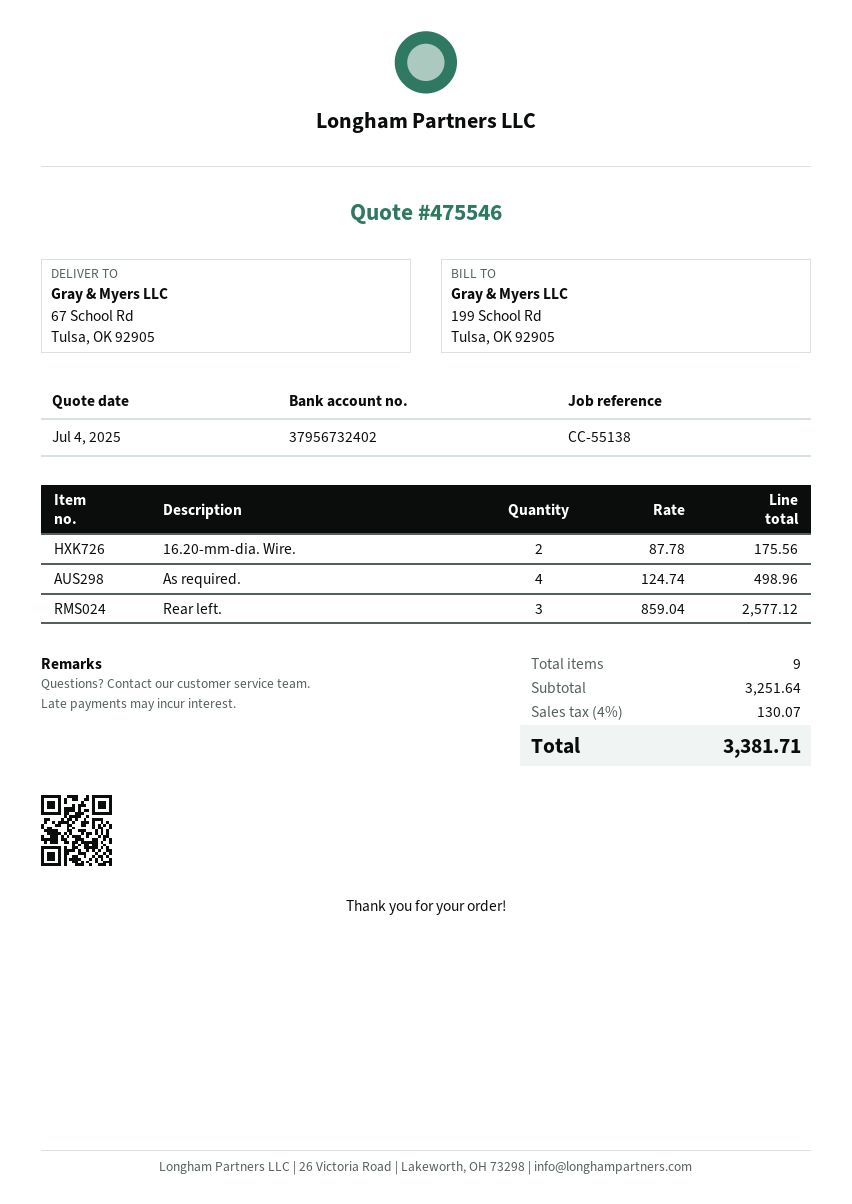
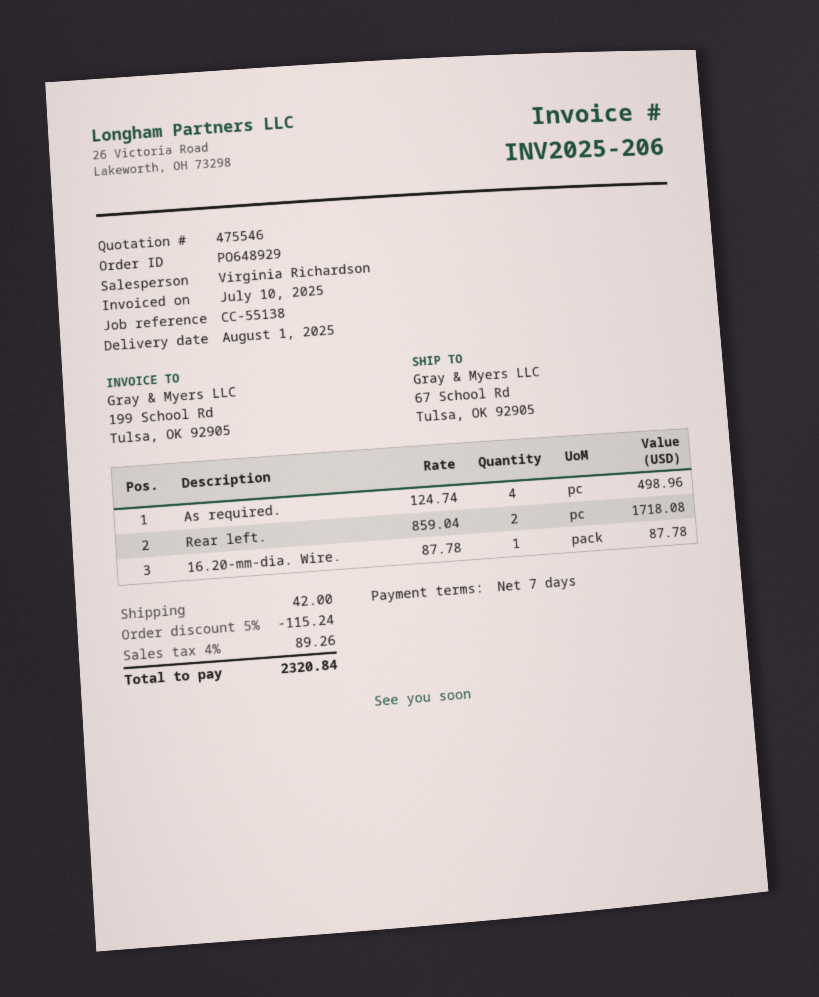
16.20-mm-dia. Wire.: 2 x 87.78 = 175.56 -> 1 x 87.78 = 87.78
Rear left.: 3 x 859.04 = 2577.12 -> 2 x 859.04 = 1718.08
discount: none -> 5% = 115.24
shipping: none -> 42.00
tax: 4% = 130.07 -> 4% = 89.26
total: 3381.71 -> 2320.84

